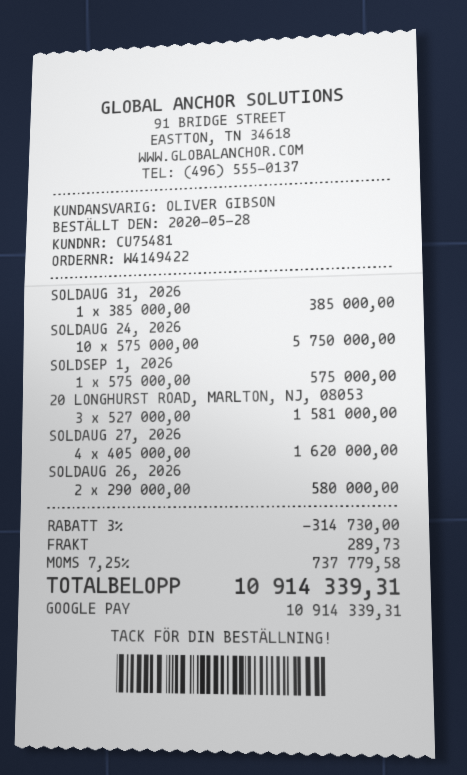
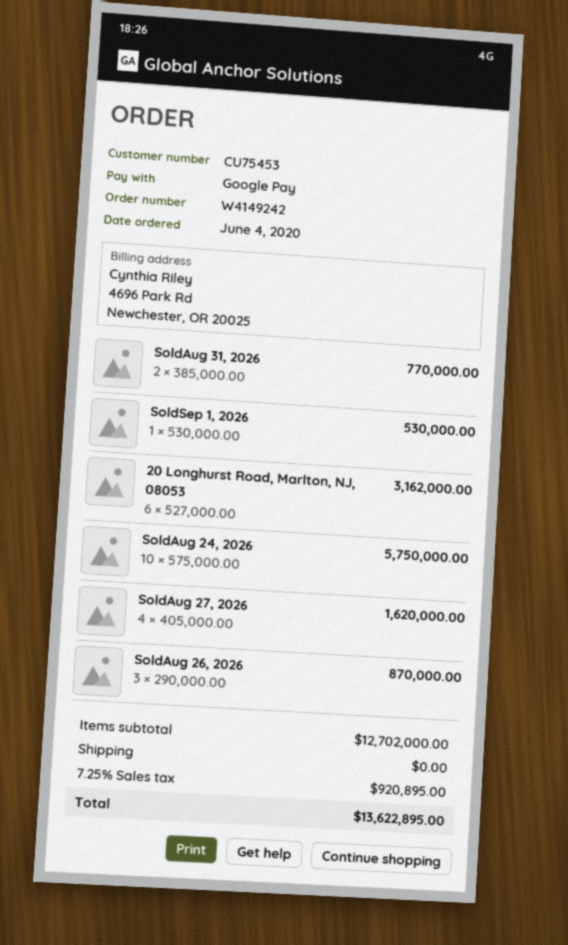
order number: W4149422 -> W4149242
order date: 2020-05-28 -> 2020-06-04
customer number: CU75481 -> CU75453
SOLDAUG 31, 2026: 1 x 385000.00 = 385000.00 -> 2 x 385000.00 = 770000.00
SOLDSEP 1, 2026: 1 x 575000.00 = 575000.00 -> 1 x 530000.00 = 530000.00
20 LONGHURST ROAD, MARLTON, NJ, 08053: 3 x 527000.00 = 1581000.00 -> 6 x 527000.00 = 3162000.00
SOLDAUG 26, 2026: 2 x 290000.00 = 580000.00 -> 3 x 290000.00 = 870000.00
discount: 3% = 314730.00 -> none
shipping: 289.73 -> 0.00
tax: 7.25% = 737779.58 -> 7.25% = 920895.00
total: 10914339.31 -> 13622895.00

